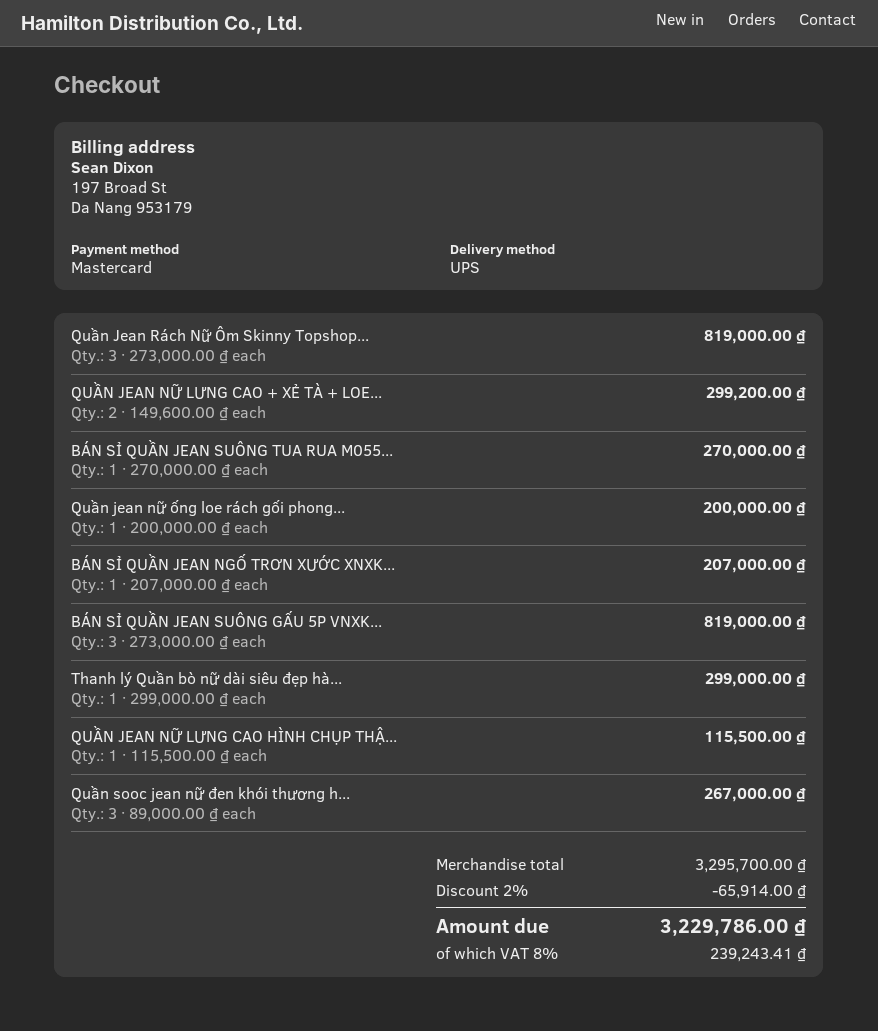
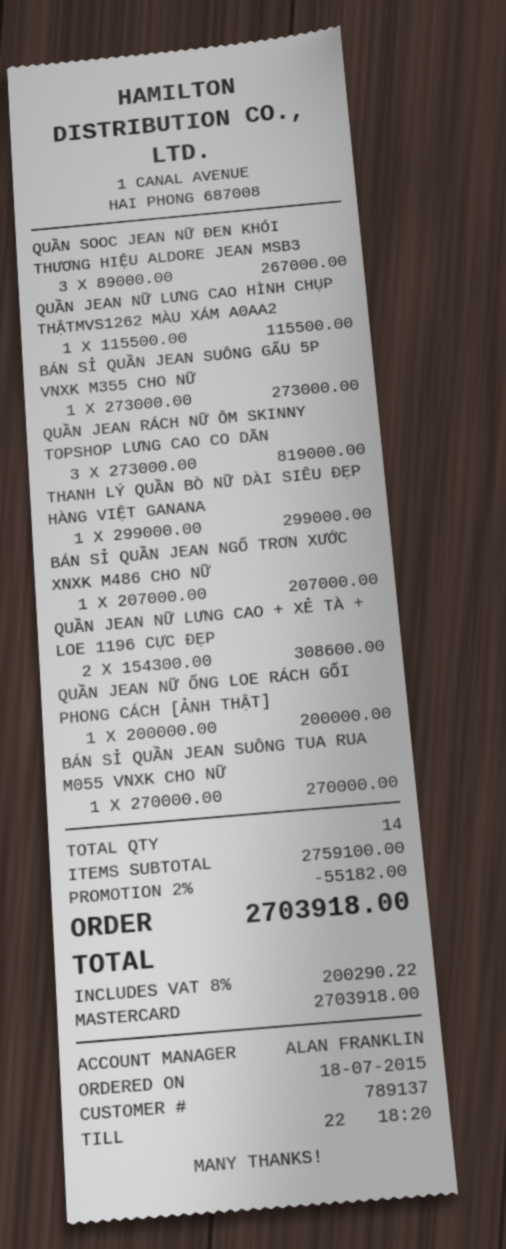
QUẦN JEAN NỮ LƯNG CAO + XẺ TÀ + LOE...: 2 x 149600.00 = 299200.00 -> 2 x 154300.00 = 308600.00
BÁN SỈ QUẦN JEAN SUÔNG GẤU 5P VNXK...: 3 x 273000.00 = 819000.00 -> 1 x 273000.00 = 273000.00
subtotal: 3295700.00 -> 2759100.00
discount: 2% = 65914.00 -> 2% = 55182.00
tax: 8% = 239243.41 -> 8% = 200290.22
total: 3229786.00 -> 2703918.00

